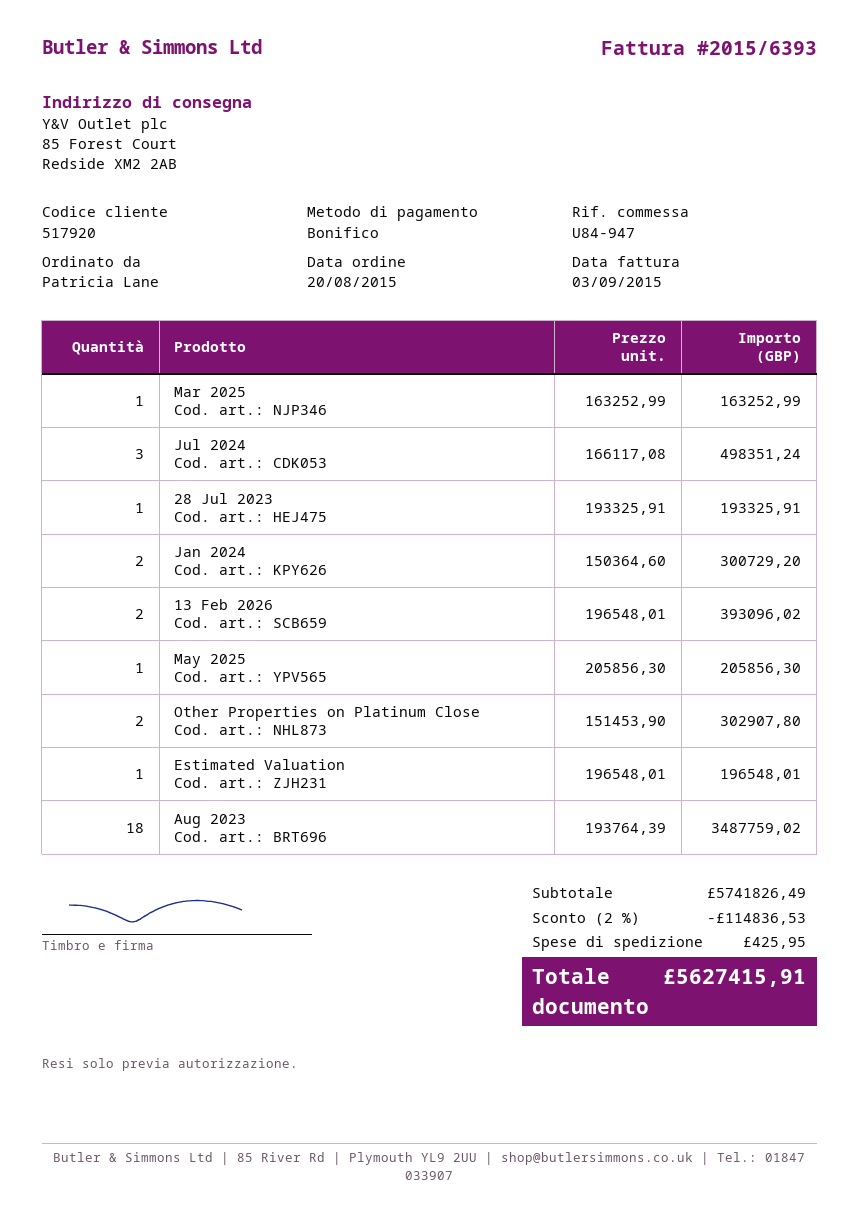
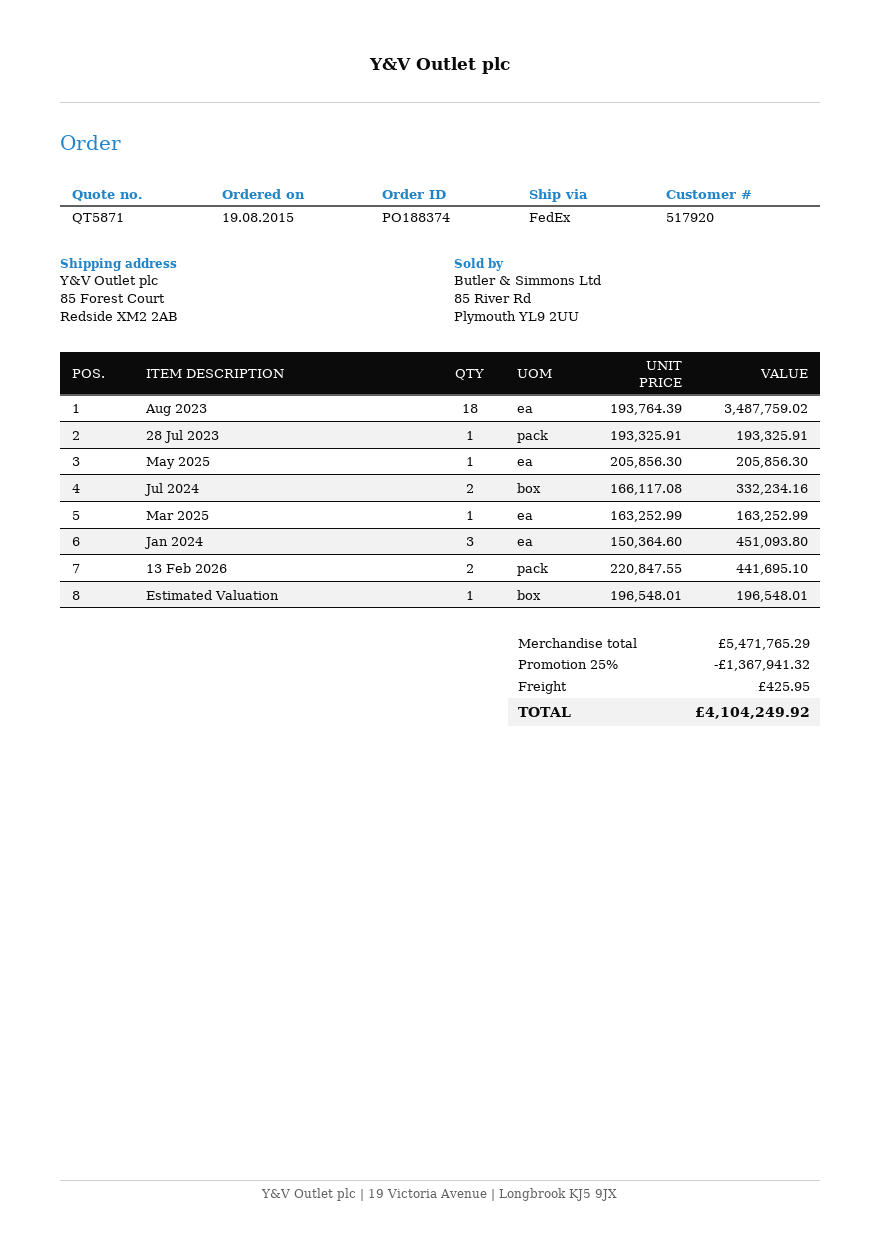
order date: 2015-08-20 -> 2015-08-19
Jul 2024: 3 x 166117.08 = 498351.24 -> 2 x 166117.08 = 332234.16
Jan 2024: 2 x 150364.60 = 300729.20 -> 3 x 150364.60 = 451093.80
13 Feb 2026: 2 x 196548.01 = 393096.02 -> 2 x 220847.55 = 441695.10
Other Properties on Platinum Close: 2 x 151453.90 = 302907.80 -> none
subtotal: 5741826.49 -> 5471765.29
discount: 2% = 114836.53 -> 25% = 1367941.32
total: 5627415.91 -> 4104249.92

